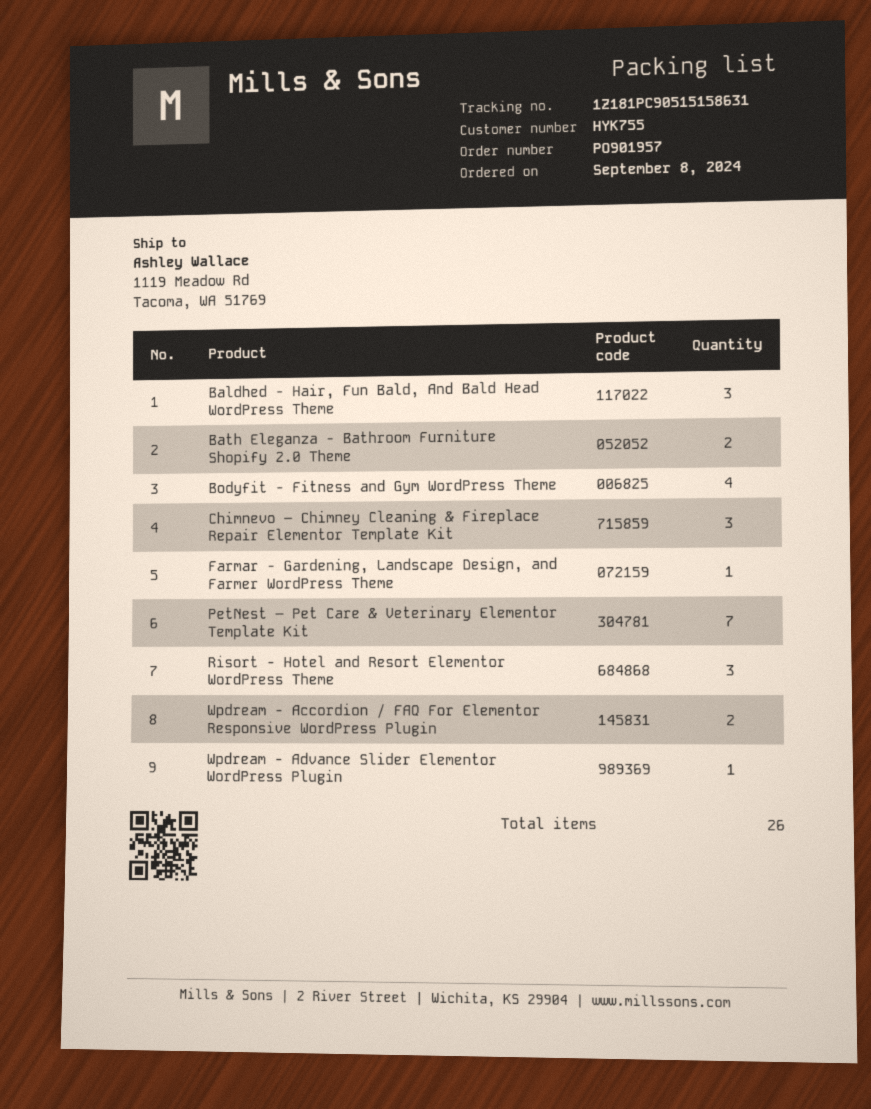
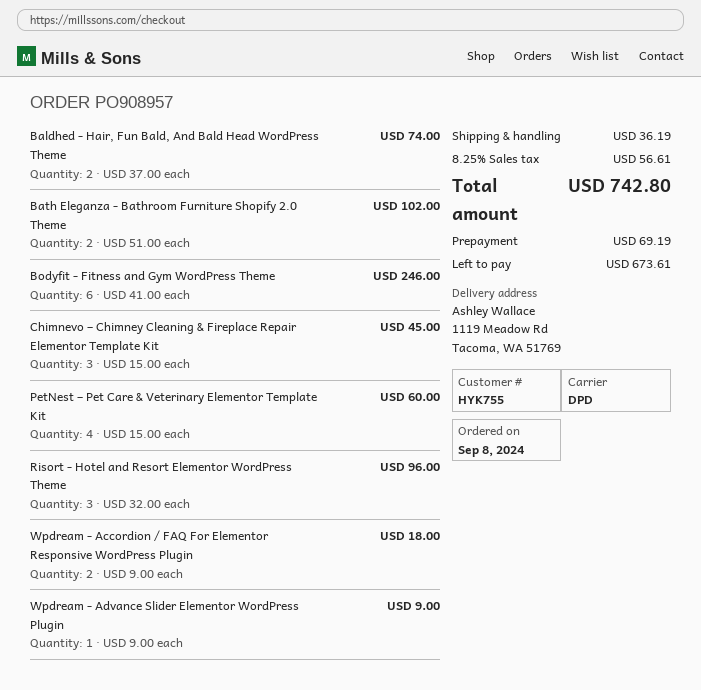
order number: PO901957 -> PO908957
Baldhed - Hair, Fun Bald, And Bald Head WordPress Theme: 3 -> 2
Bodyfit - Fitness and Gym WordPress Theme: 4 -> 6
Farmar - Gardening, Landscape Design, and Farmer WordPress Theme: 1 -> none
PetNest – Pet Care & Veterinary Elementor Template Kit: 7 -> 4

